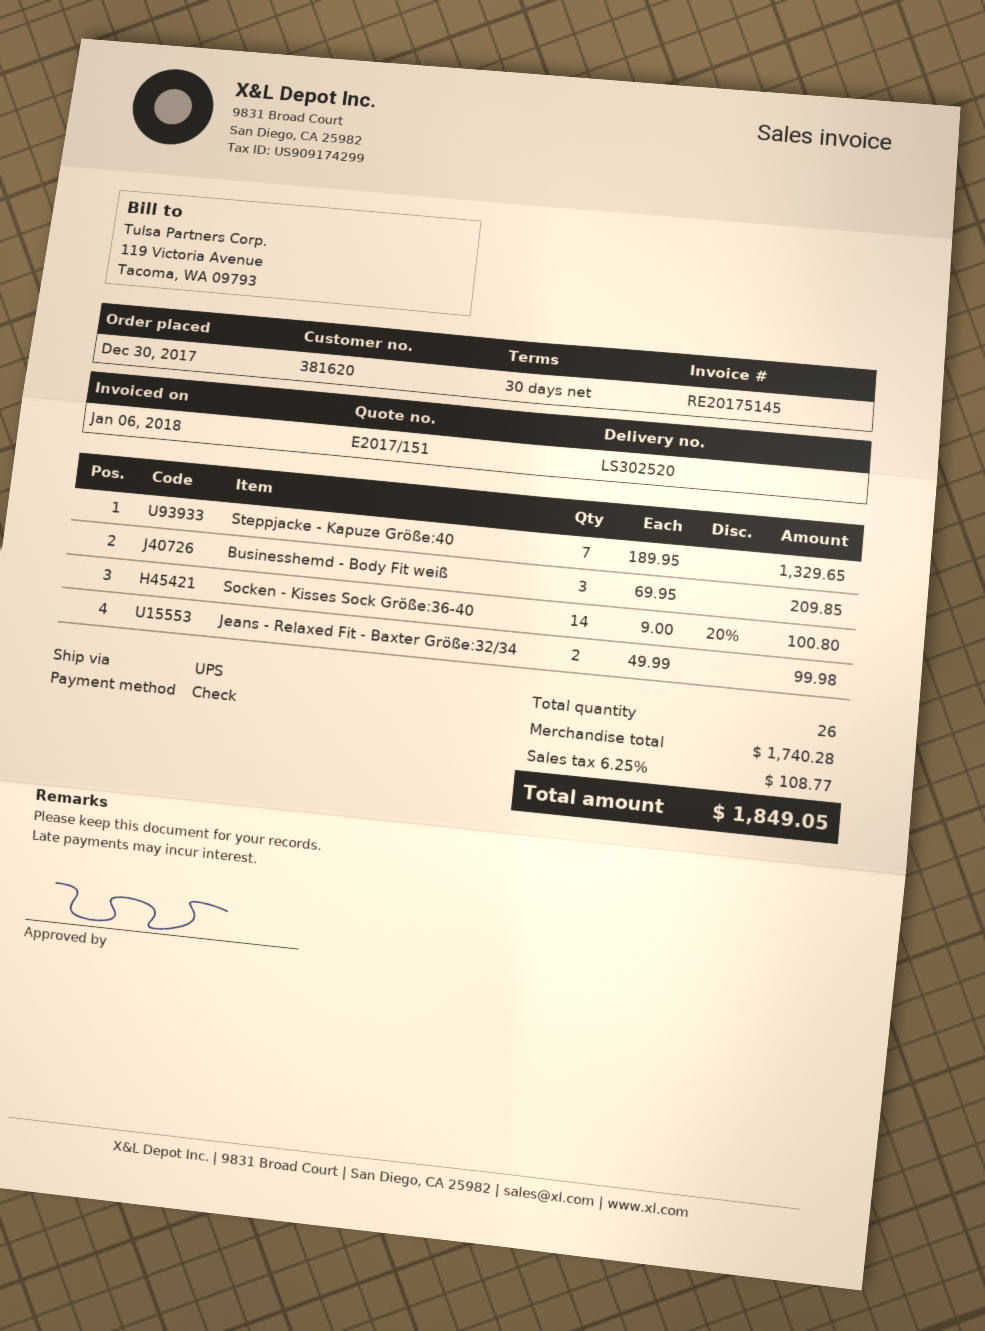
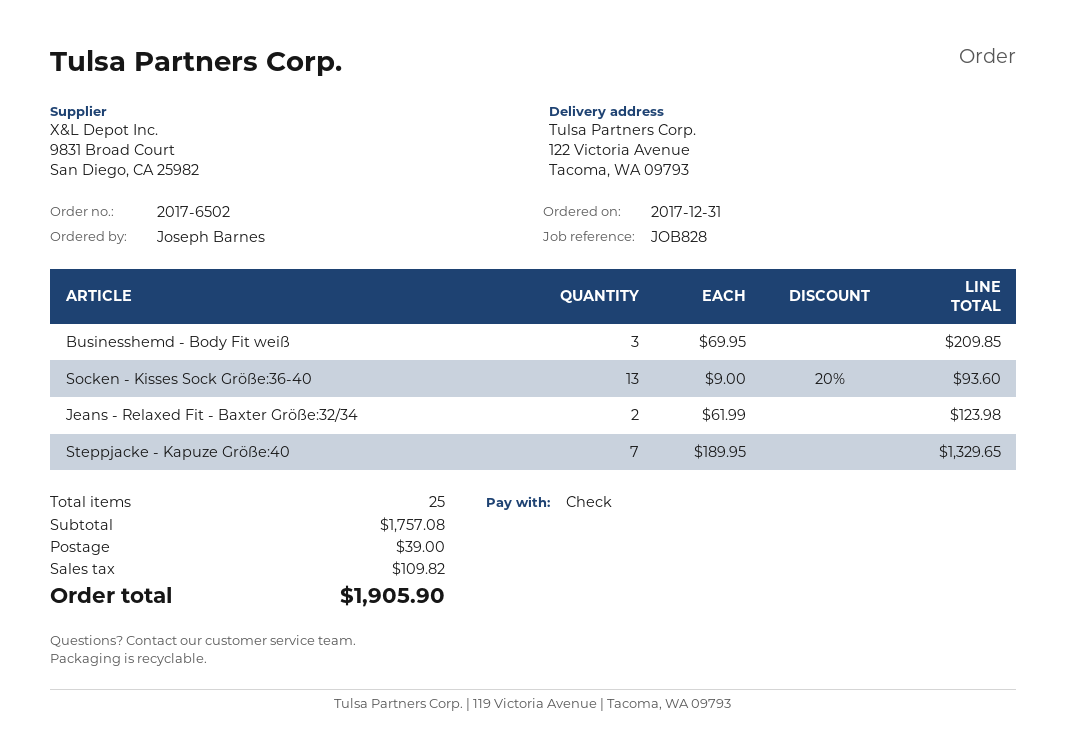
order date: 2017-12-30 -> 2017-12-31
Socken - Kisses Sock Größe:36-40: 14 x 9.00 - 20% = 100.80 -> 13 x 9.00 - 20% = 93.60
Jeans - Relaxed Fit - Baxter Größe:32/34: 2 x 49.99 = 99.98 -> 2 x 61.99 = 123.98
total quantity: 26 -> 25
subtotal: 1740.28 -> 1757.08
shipping: none -> 39.00
tax: 108.77 -> 109.82
total: 1849.05 -> 1905.90

